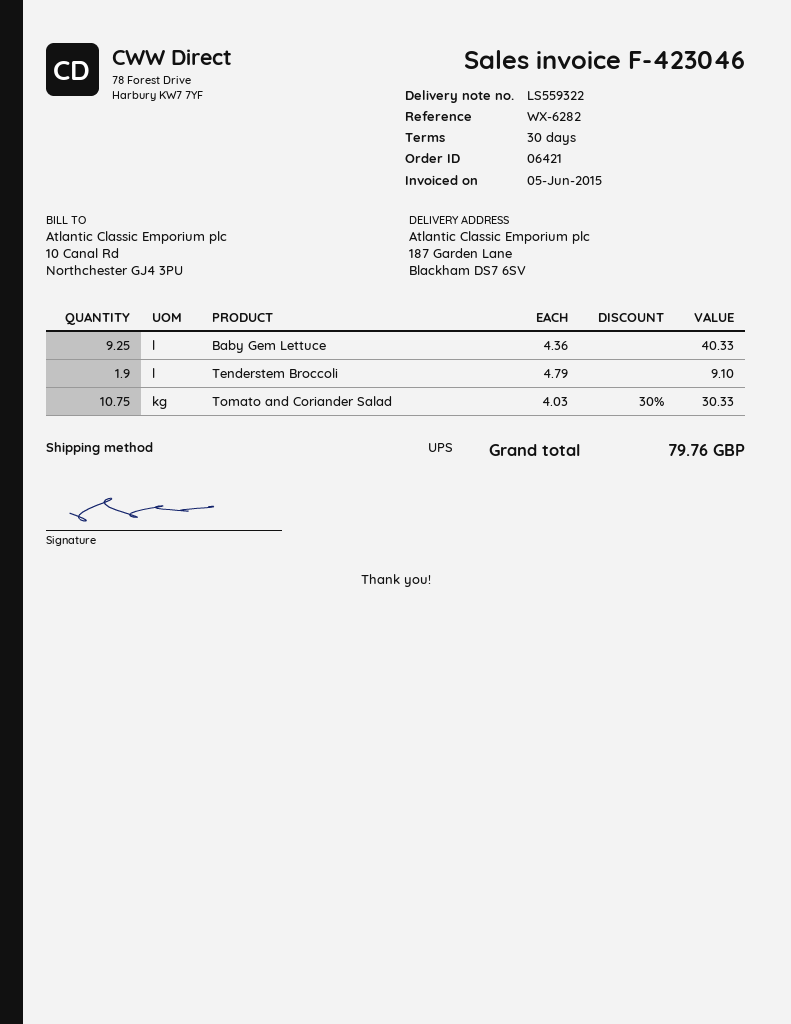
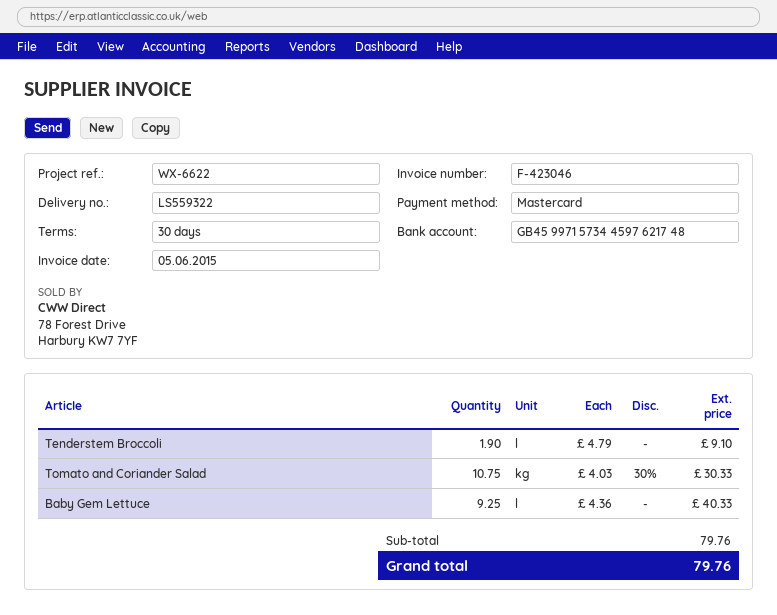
reference: WX-6282 -> WX-6622

